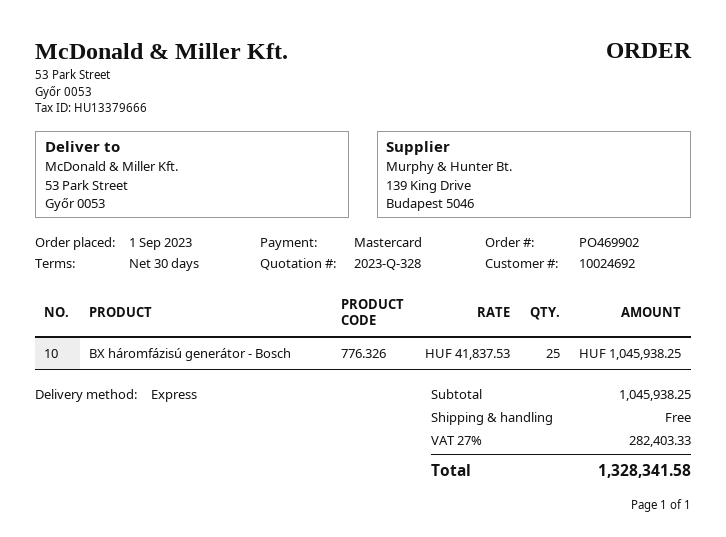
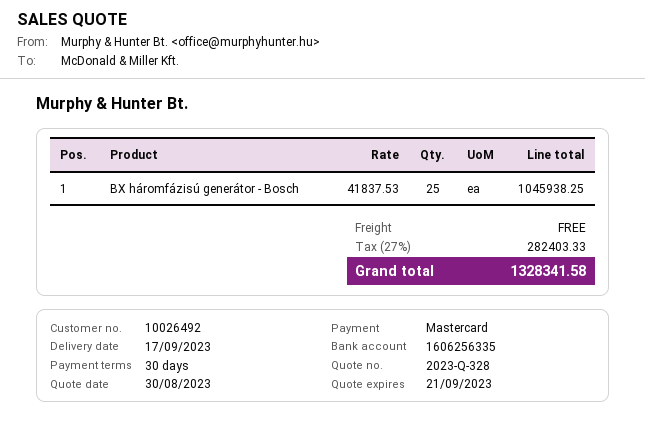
customer number: 10024692 -> 10026492

